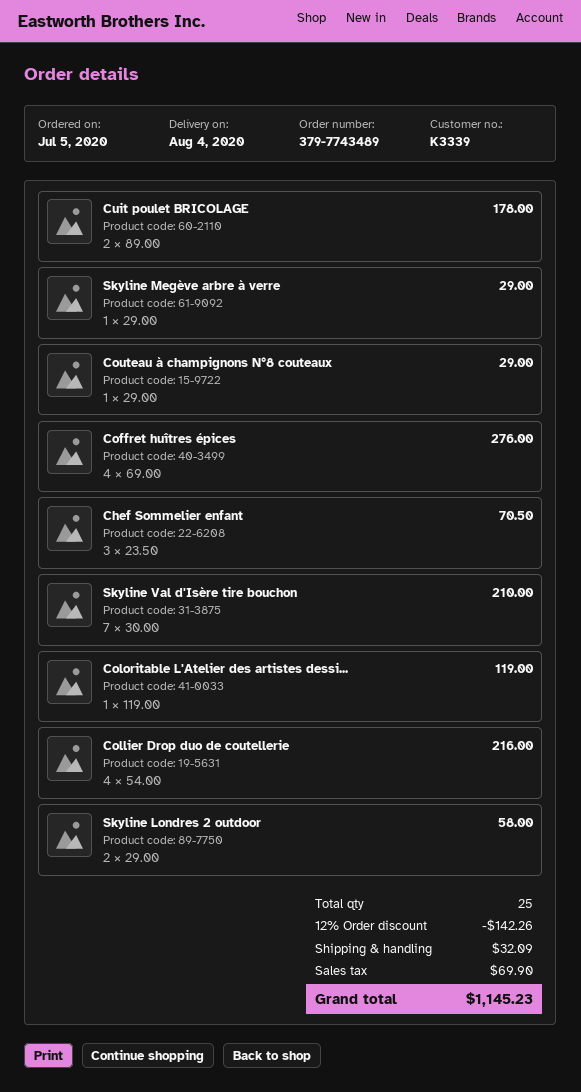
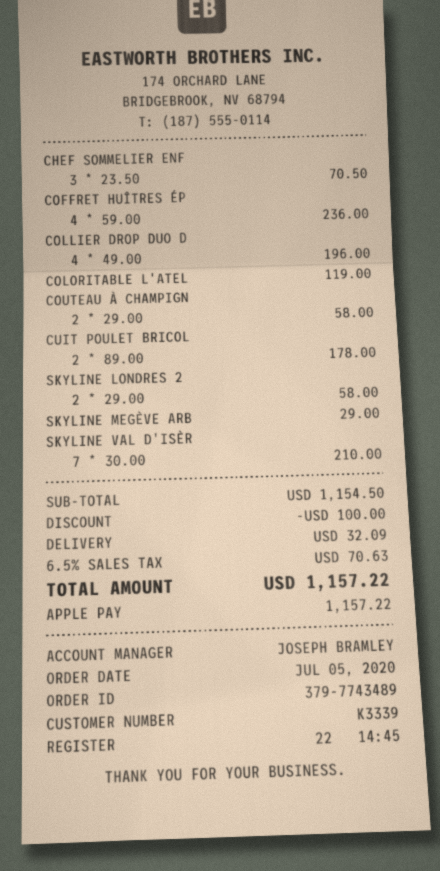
Couteau à champignons N°8 couteaux: 1 x 29.00 = 29.00 -> 2 x 29.00 = 58.00
Coffret huîtres épices: 4 x 69.00 = 276.00 -> 4 x 59.00 = 236.00
Collier Drop duo de coutellerie: 4 x 54.00 = 216.00 -> 4 x 49.00 = 196.00
discount: 142.26 -> 100.00
tax: 69.90 -> 70.63
total: 1145.23 -> 1157.22

